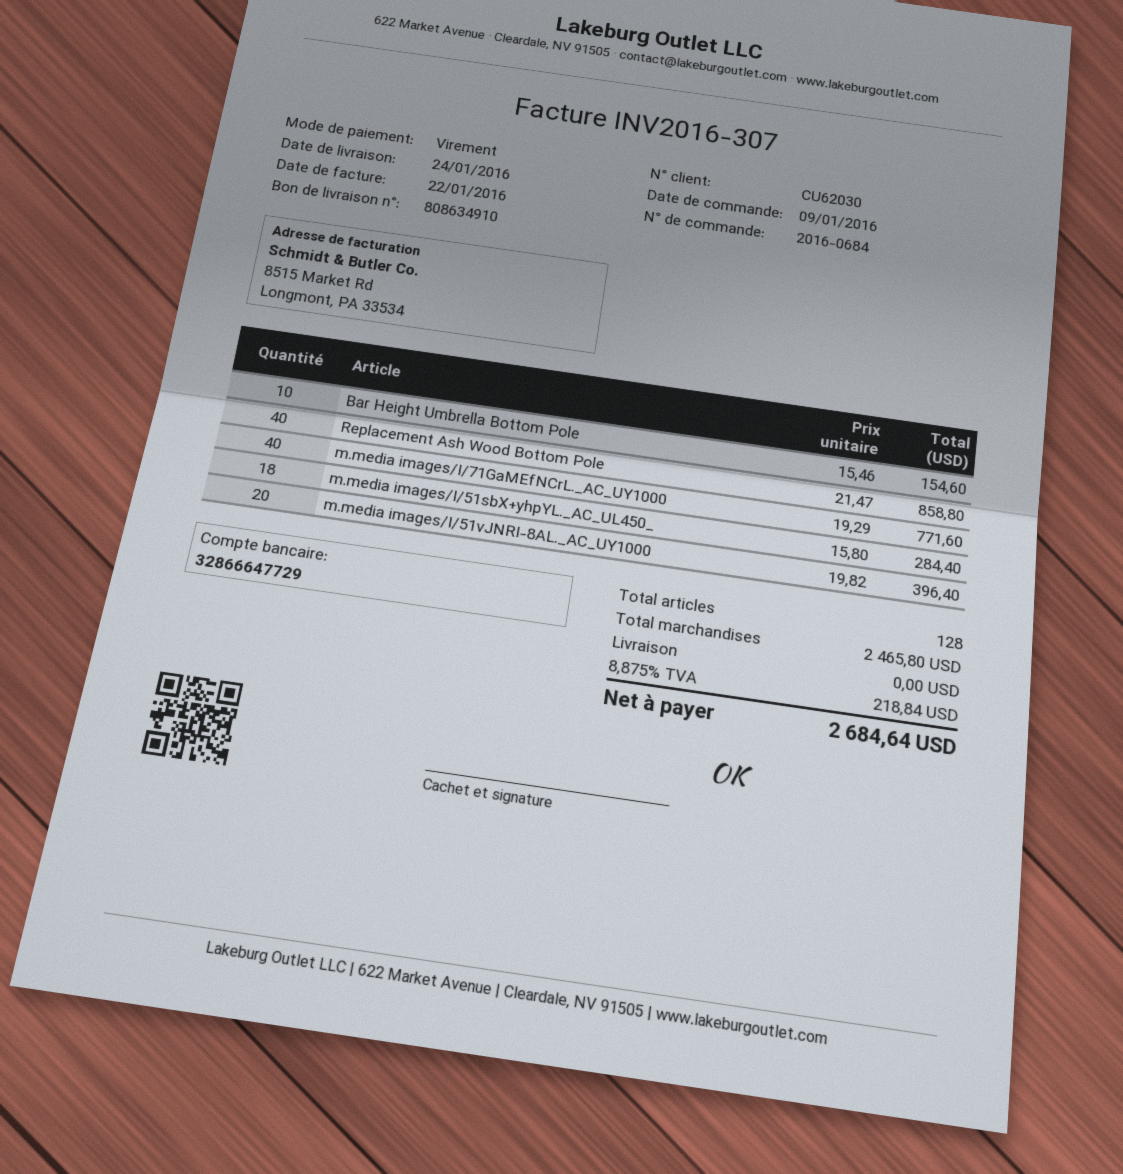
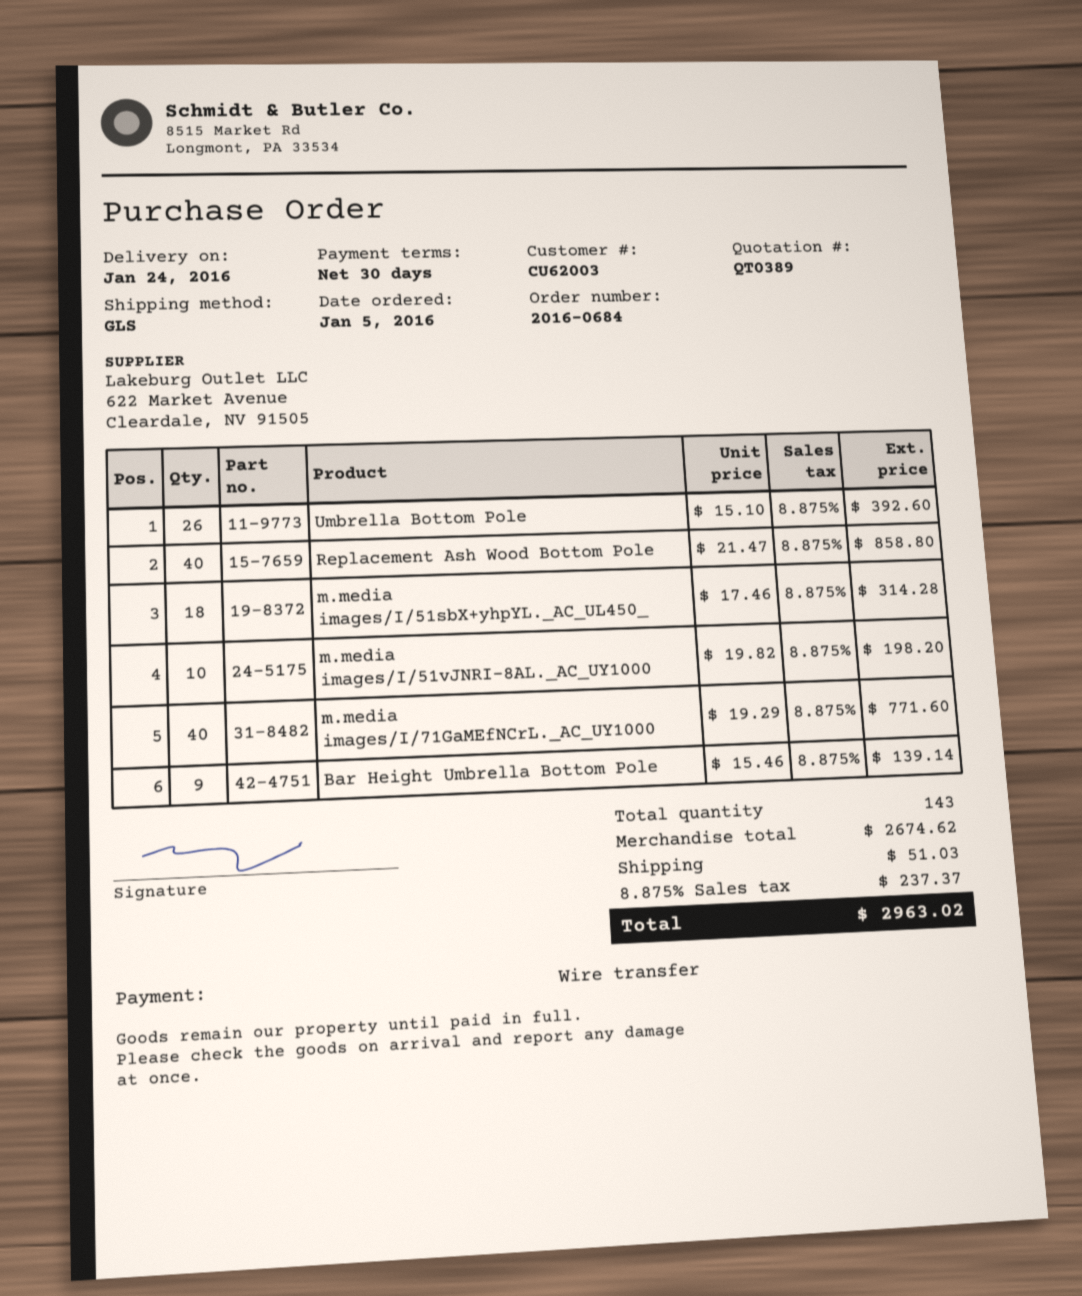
order date: 2016-01-09 -> 2016-01-05
customer number: CU62030 -> CU62003
Bar Height Umbrella Bottom Pole: 10 x 15.46 = 154.60 -> 9 x 15.46 = 139.14
m.media images/I/51sbX+yhpYL._AC_UL450_: 18 x 15.80 = 284.40 -> 18 x 17.46 = 314.28
m.media images/I/51vJNRI-8AL._AC_UY1000: 20 x 19.82 = 396.40 -> 10 x 19.82 = 198.20
Umbrella Bottom Pole: none -> 26 x 15.10 = 392.60
total quantity: 128 -> 143
subtotal: 2465.80 -> 2674.62
shipping: 0.00 -> 51.03
tax: 8.875% = 218.84 -> 8.875% = 237.37
total: 2684.64 -> 2963.02

